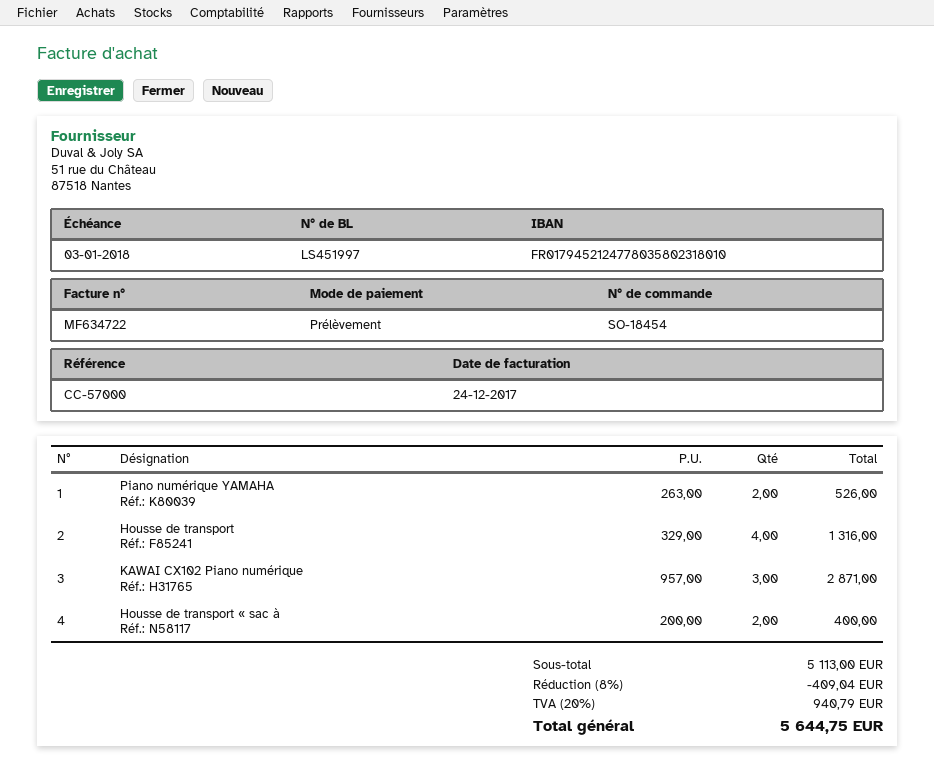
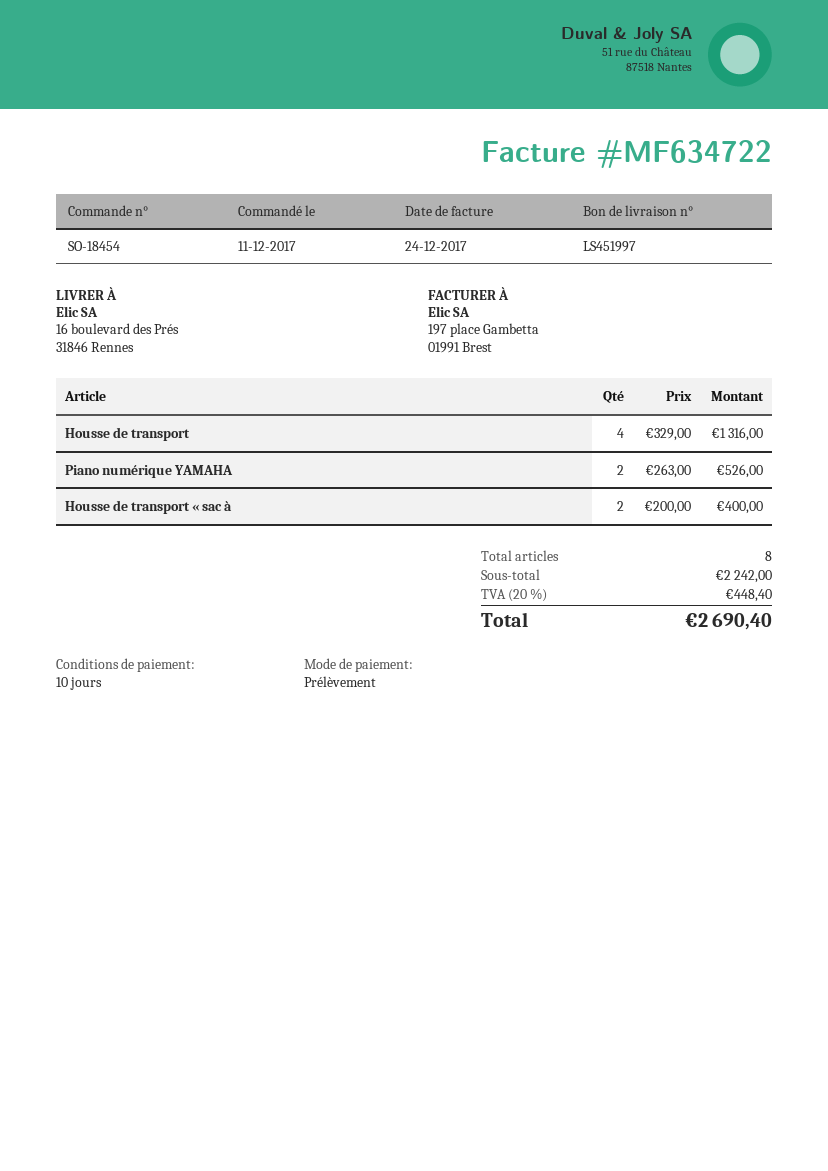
KAWAI CX102 Piano numérique: 3 x 957.00 = 2871.00 -> none
subtotal: 5113.00 -> 2242.00
discount: 8% = 409.04 -> none
tax: 20% = 940.79 -> 20% = 448.40
total: 5644.75 -> 2690.40

